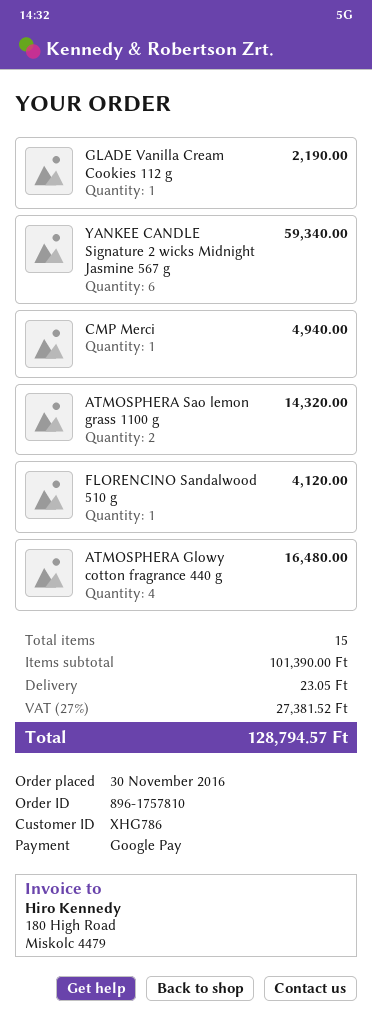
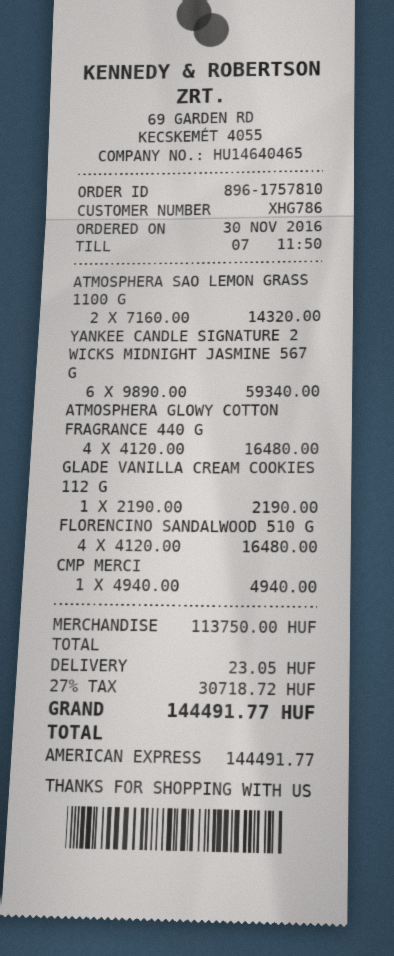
payment method: Google Pay -> American Express
FLORENCINO Sandalwood 510 g: 1 for 4120.00 -> 4 for 16480.00
subtotal: 101390.00 -> 113750.00
tax: 27% = 27381.52 -> 27% = 30718.72
total: 128794.57 -> 144491.77

